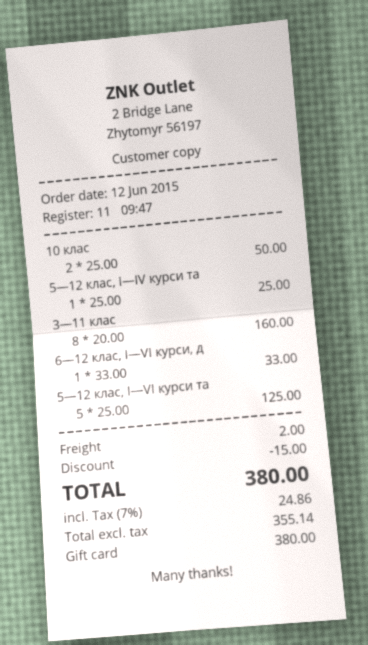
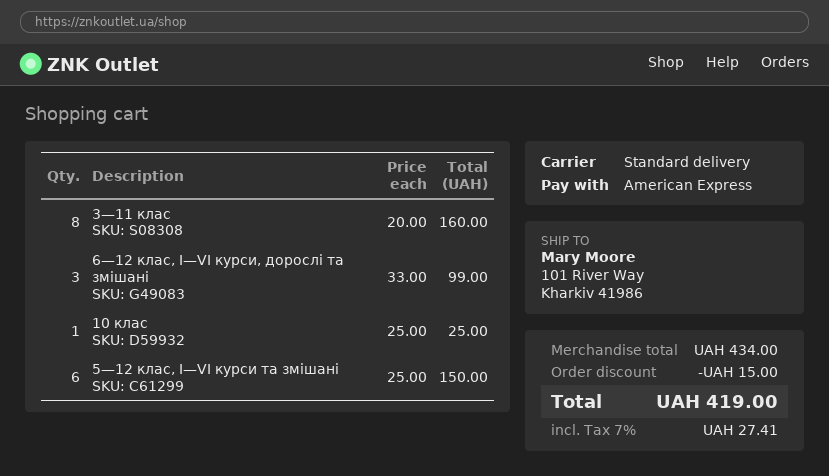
payment method: gift card -> American Express
10 клас: 2 x 25.00 = 50.00 -> 1 x 25.00 = 25.00
5—12 клас, I—IV курси та: 1 x 25.00 = 25.00 -> none
6—12 клас, I—VI курси, д: 1 x 33.00 = 33.00 -> 3 x 33.00 = 99.00
5—12 клас, I—VI курси та: 5 x 25.00 = 125.00 -> 6 x 25.00 = 150.00
shipping: 2.00 -> none
tax: 7% = 24.86 -> 7% = 27.41
total: 380.00 -> 419.00

